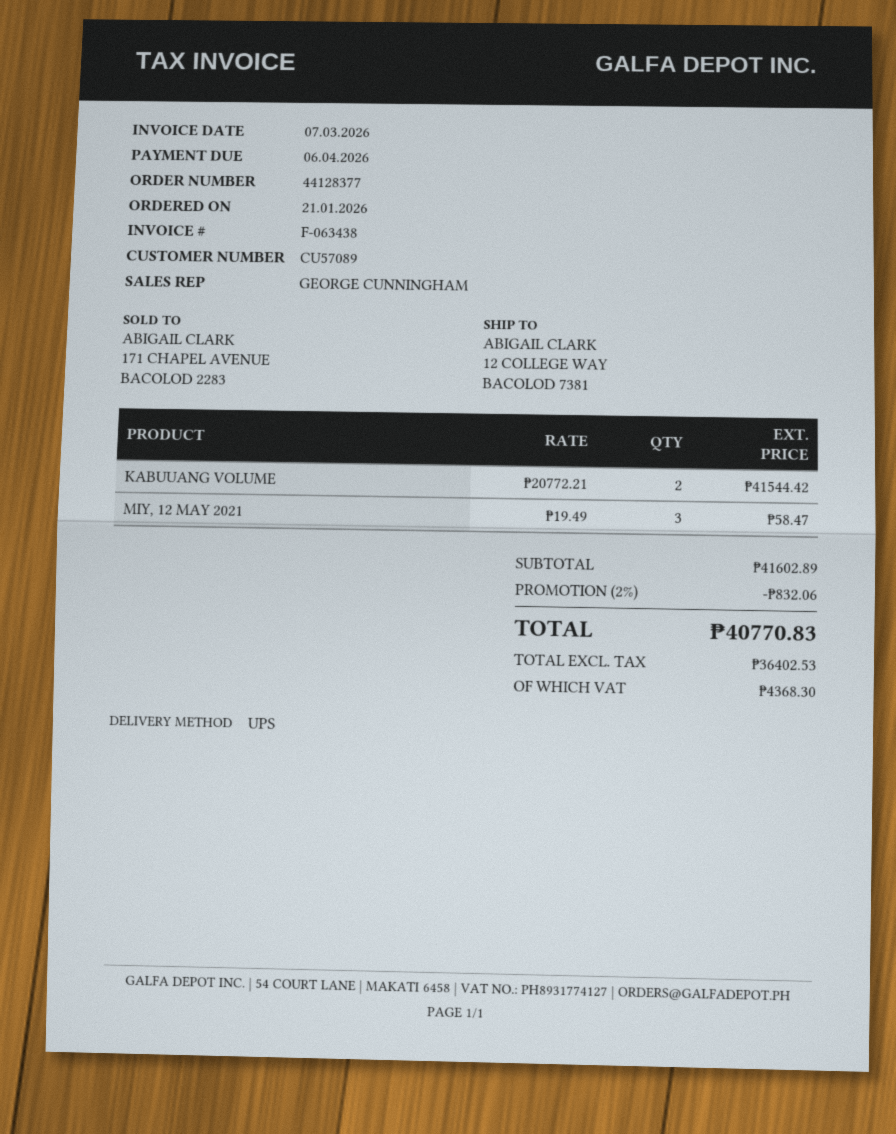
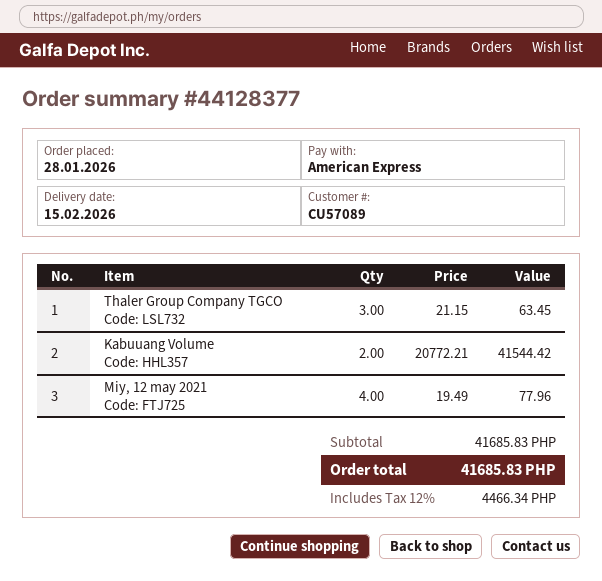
order date: 2026-01-21 -> 2026-01-28
MIY, 12 MAY 2021: 3 x 19.49 = 58.47 -> 4 x 19.49 = 77.96
Thaler Group Company TGCO: none -> 3 x 21.15 = 63.45
subtotal: 41602.89 -> 41685.83
discount: 2% = 832.06 -> none
tax: 4368.30 -> 4466.34
total: 40770.83 -> 41685.83

